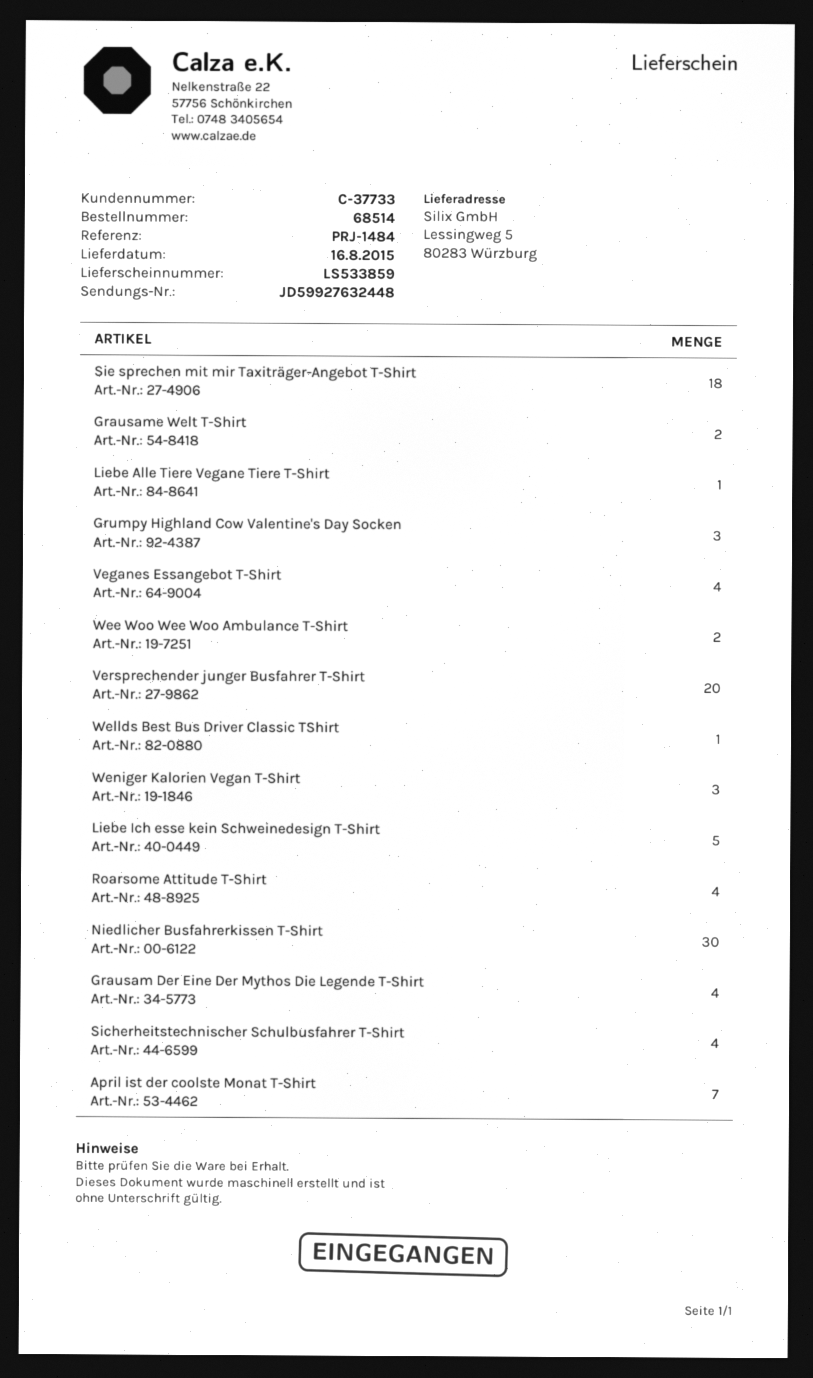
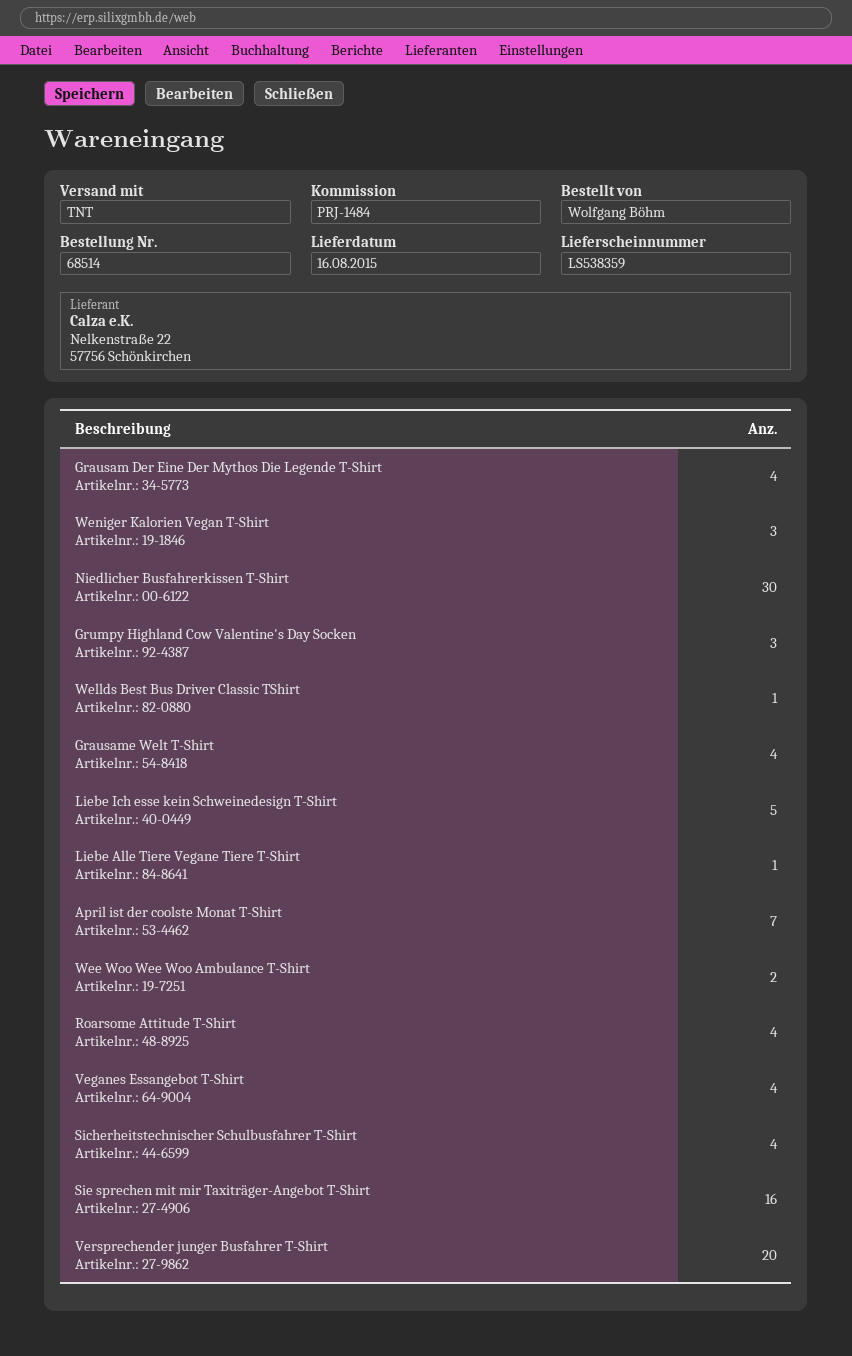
delivery note number: LS533859 -> LS538359
Sie sprechen mit mir Taxiträger-Angebot T-Shirt: 18 -> 16
Grausame Welt T-Shirt: 2 -> 4

